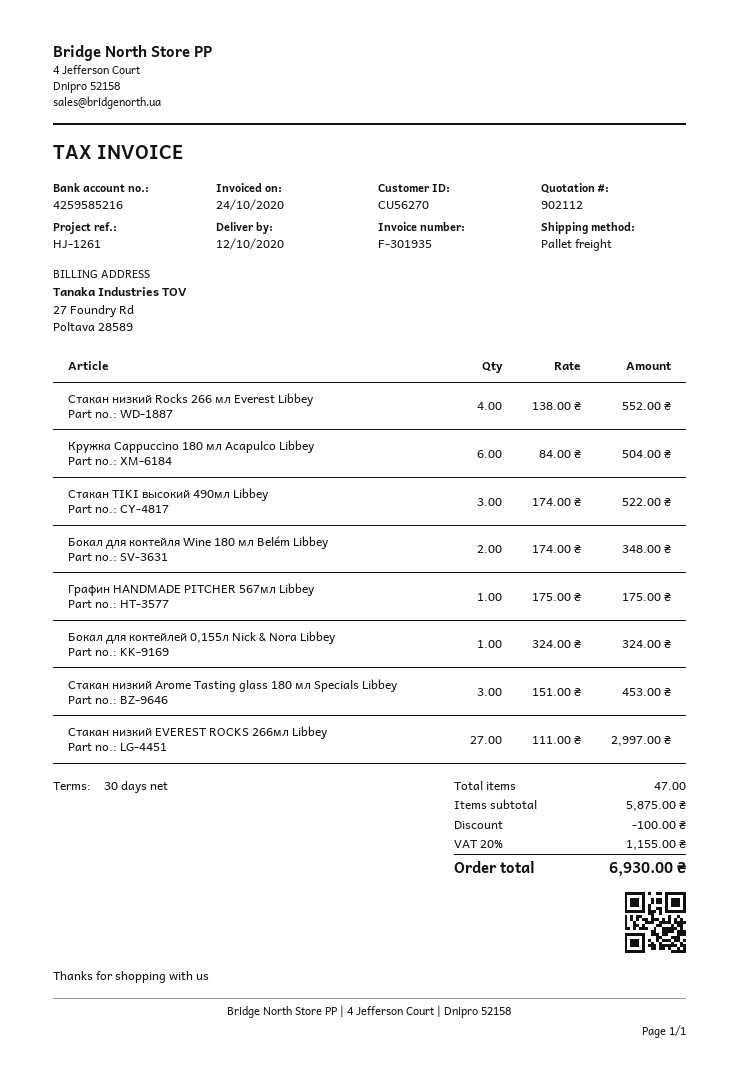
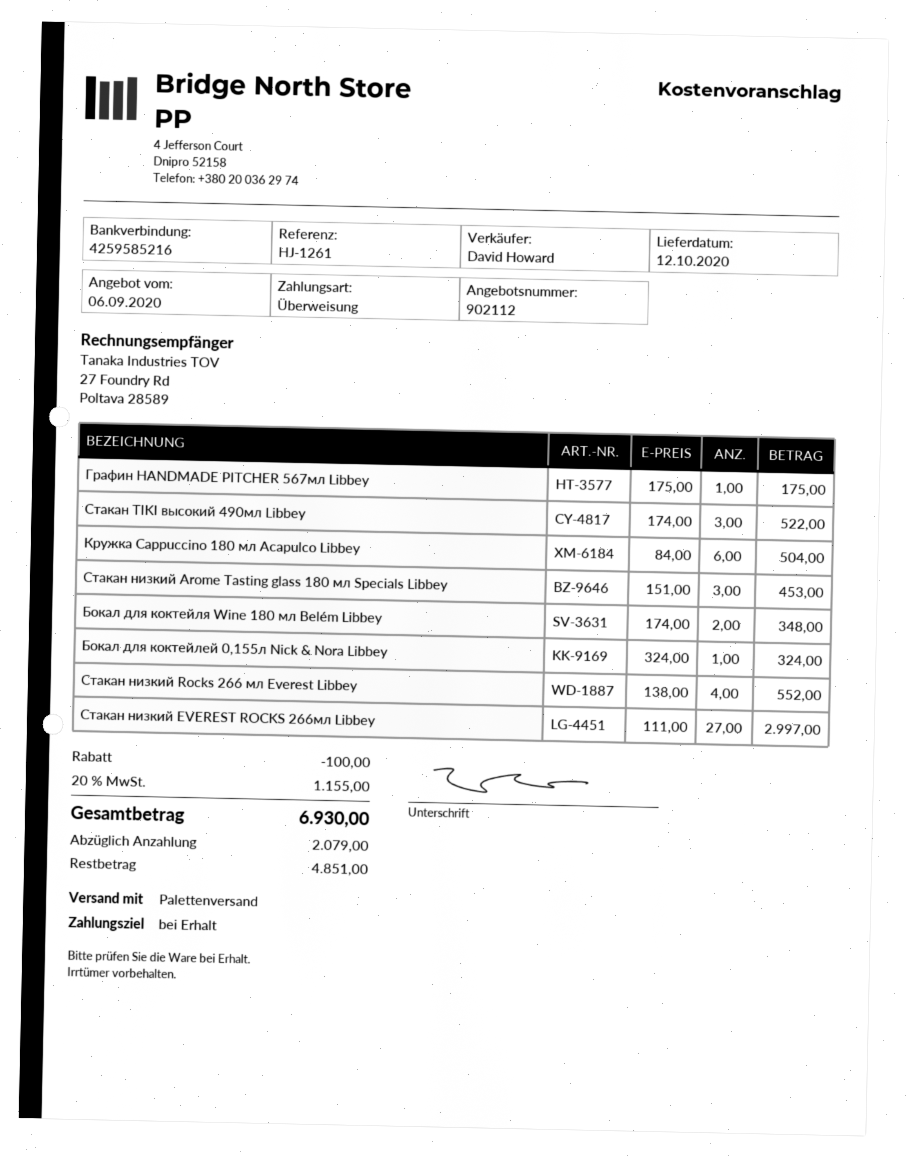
payment terms: 30 days -> on receipt

